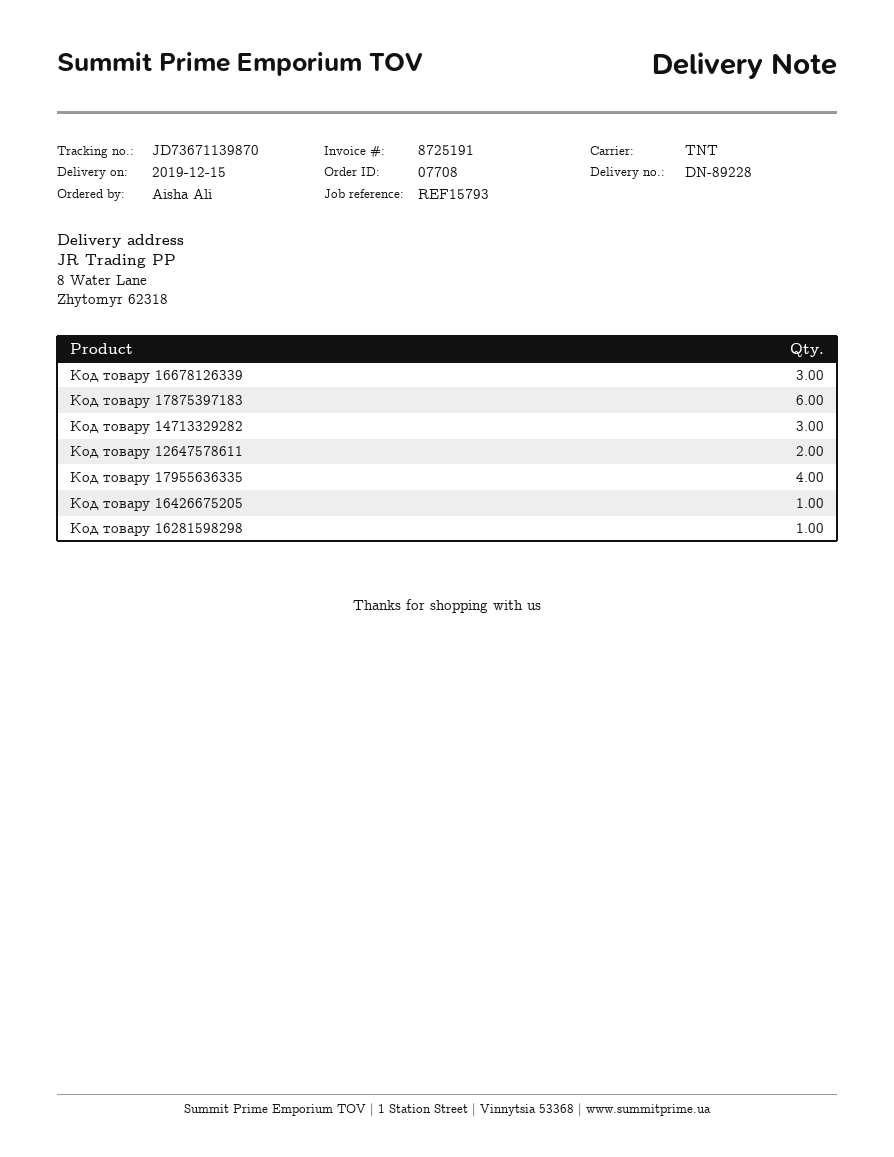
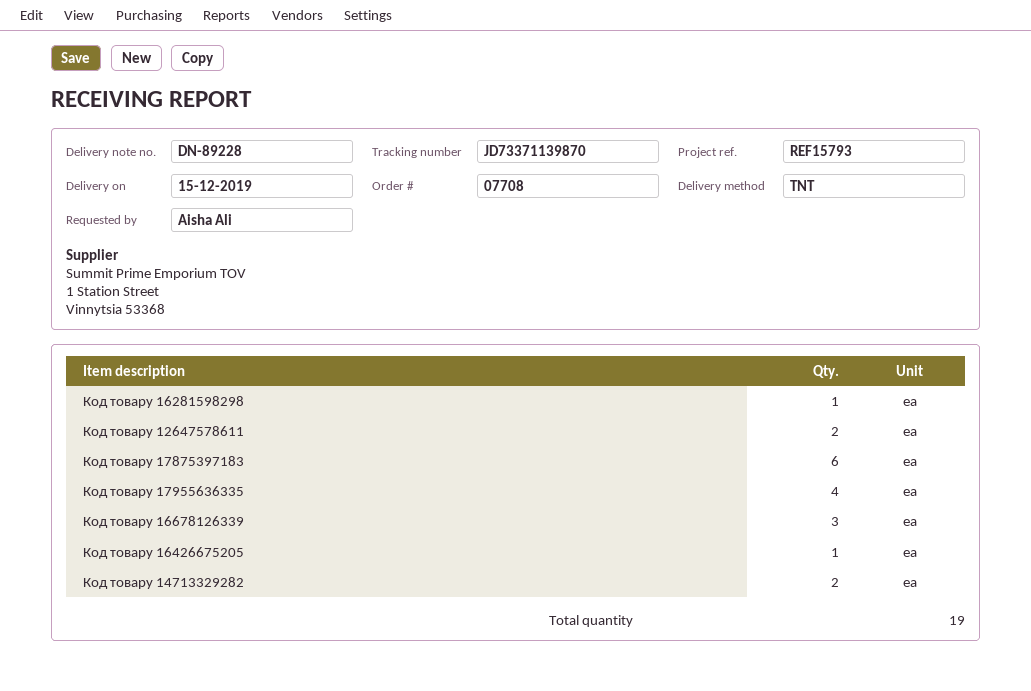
tracking number: JD73671139870 -> JD73371139870
Код товару 14713329282: 3 -> 2

